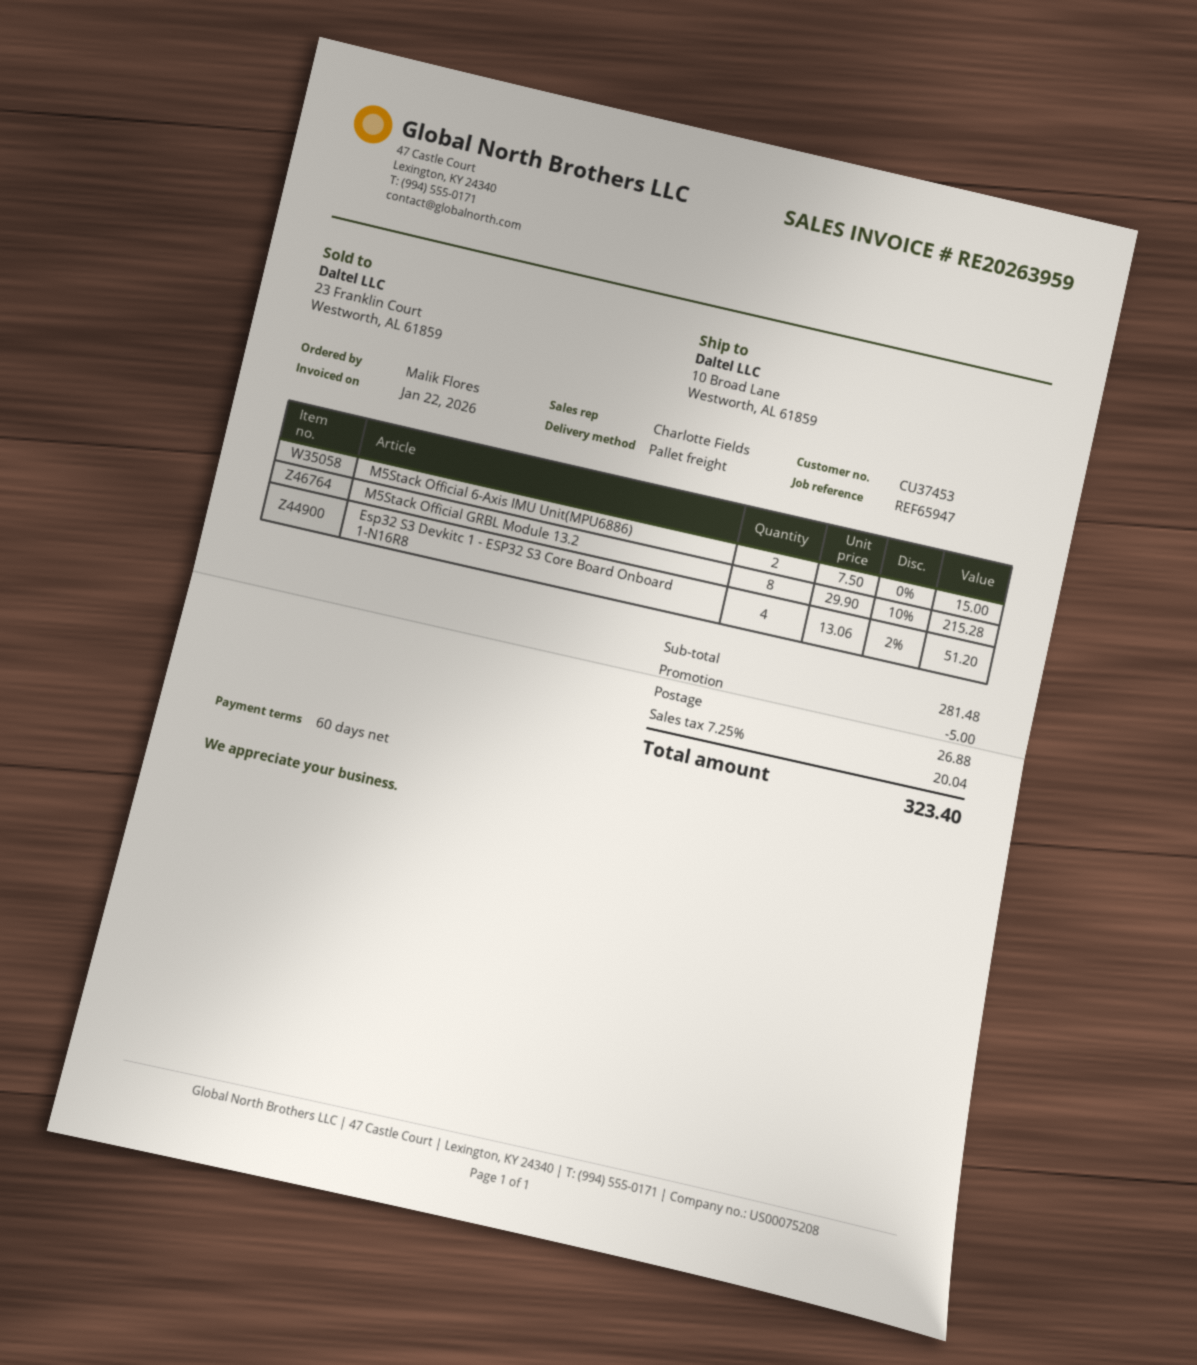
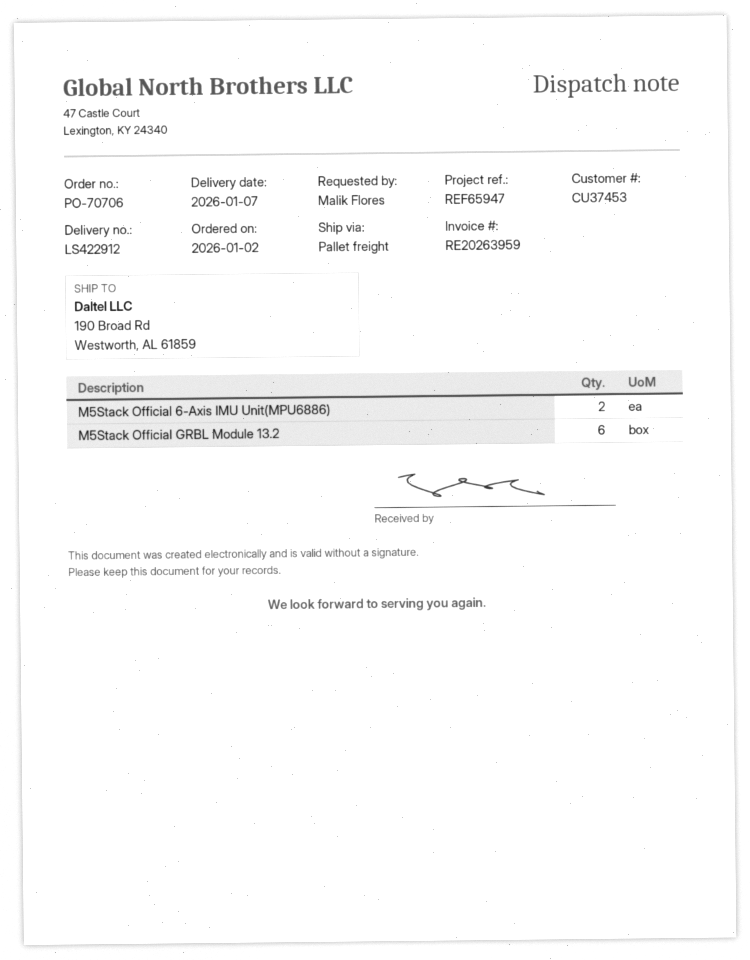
ship to: 10 Broad Lane, Westworth, AL 61859 -> 190 Broad Rd, Westworth, AL 61859
M5Stack Official GRBL Module 13.2: 8 -> 6
Esp32 S3 Devkitc 1 - ESP32 S3 Core Board Onboard 1-N16R8: 4 -> none

